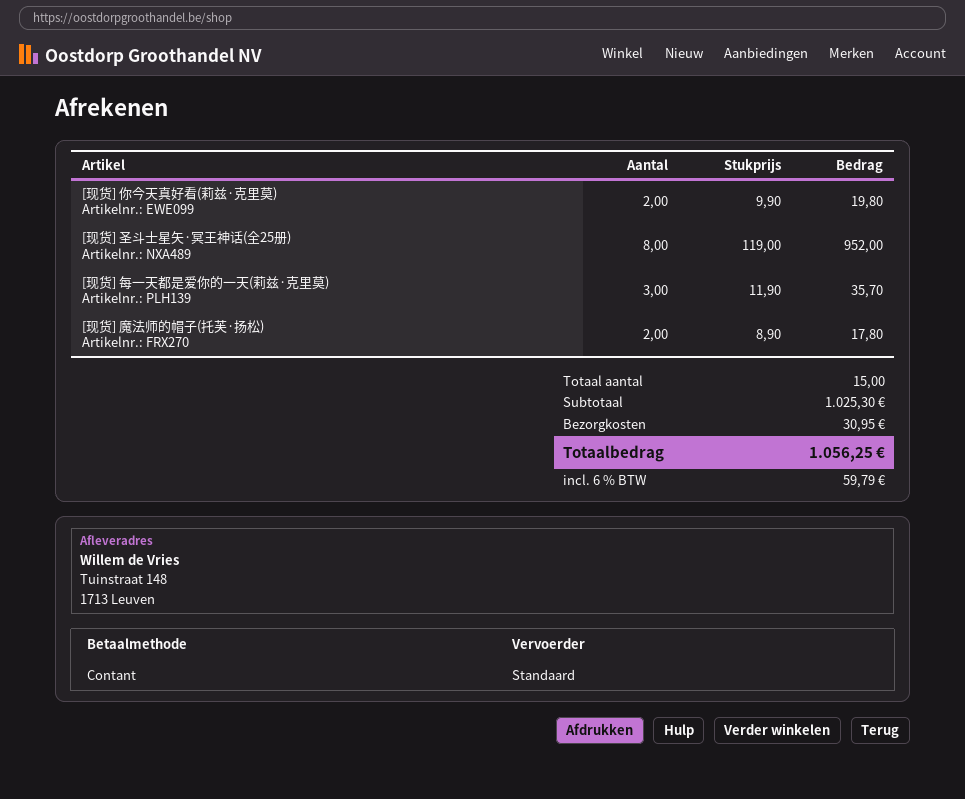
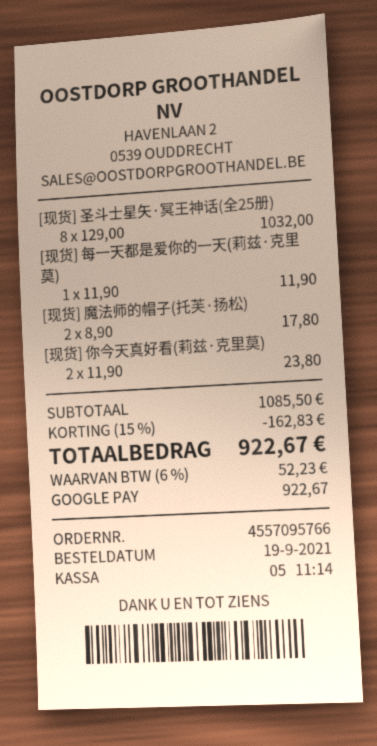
payment method: cash -> Google Pay
[现货] 你今天真好看(莉兹·克里莫): 2 x 9.90 = 19.80 -> 2 x 11.90 = 23.80
[现货] 圣斗士星矢·冥王神话(全25册): 8 x 119.00 = 952.00 -> 8 x 129.00 = 1032.00
[现货] 每一天都是爱你的一天(莉兹·克里莫): 3 x 11.90 = 35.70 -> 1 x 11.90 = 11.90
subtotal: 1025.30 -> 1085.50
discount: none -> 15% = 162.83
shipping: 30.95 -> none
tax: 6% = 59.79 -> 6% = 52.23
total: 1056.25 -> 922.67

